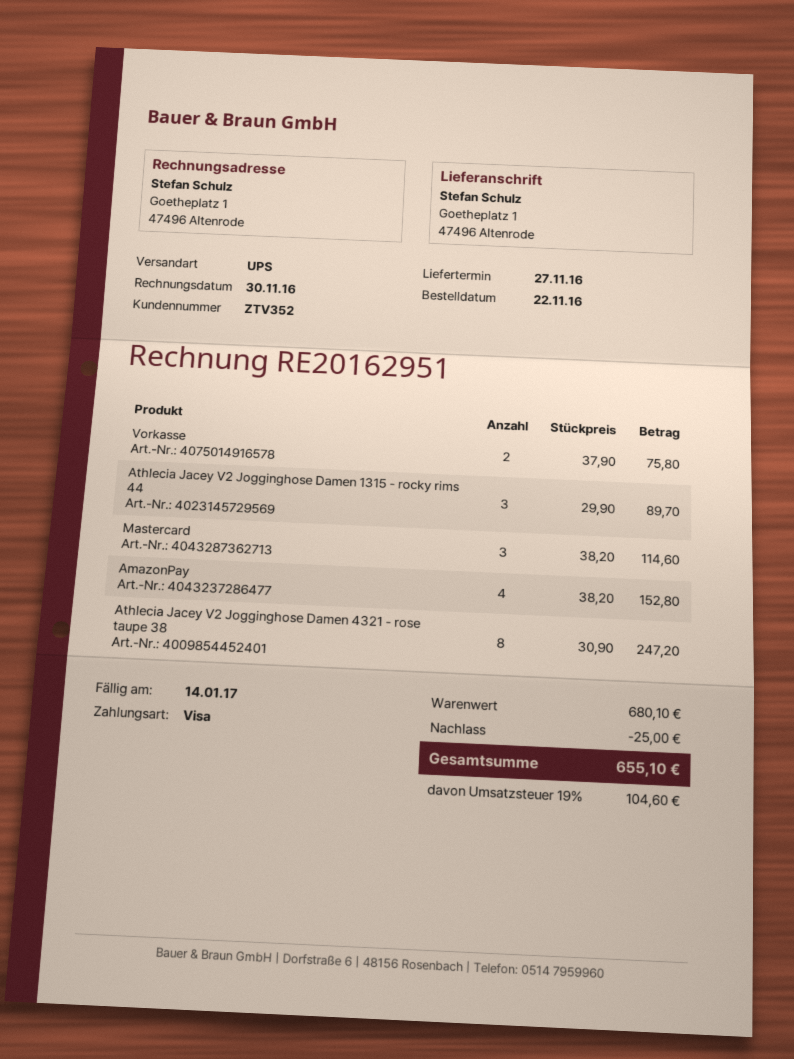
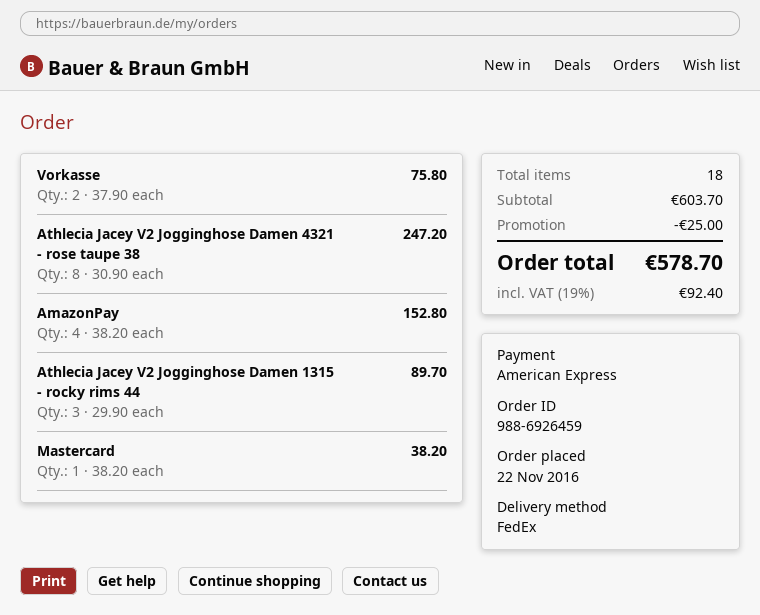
payment method: Visa -> American Express
shipping method: UPS -> FedEx
Mastercard: 3 x 38.20 = 114.60 -> 1 x 38.20 = 38.20
subtotal: 680.10 -> 603.70
tax: 19% = 104.60 -> 19% = 92.40
total: 655.10 -> 578.70

